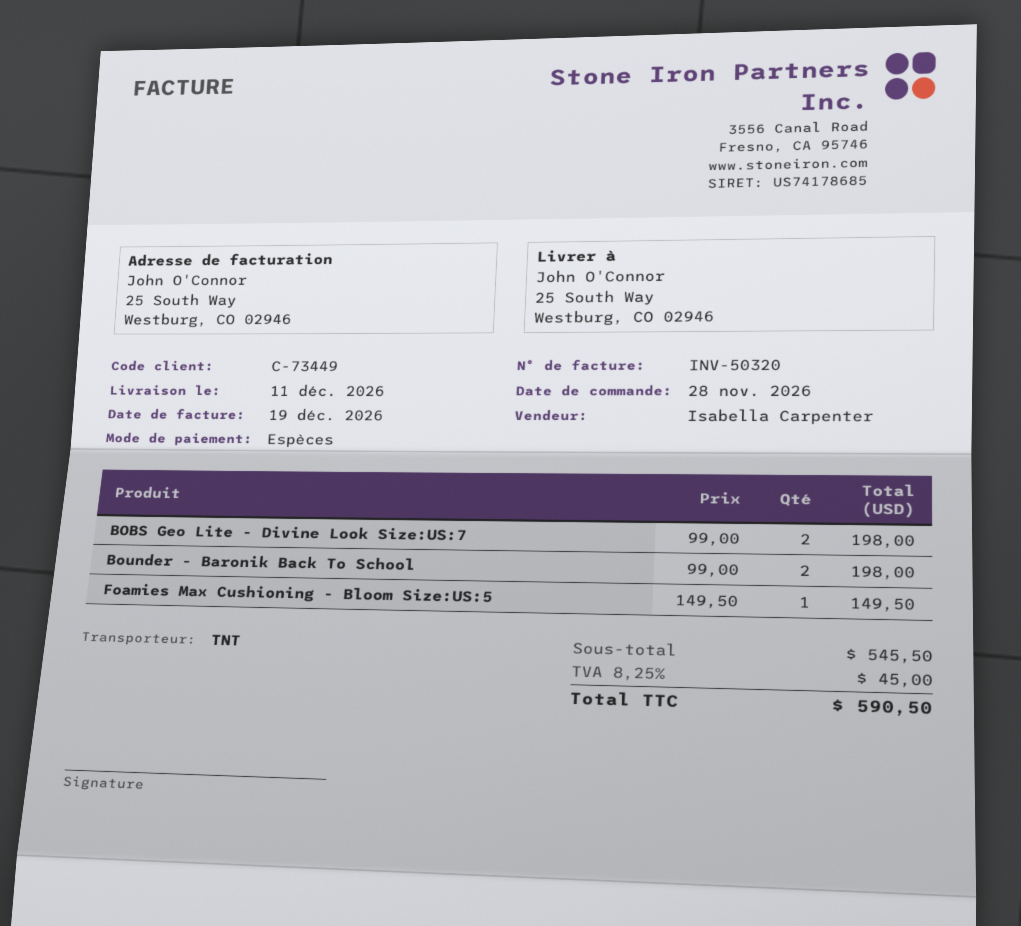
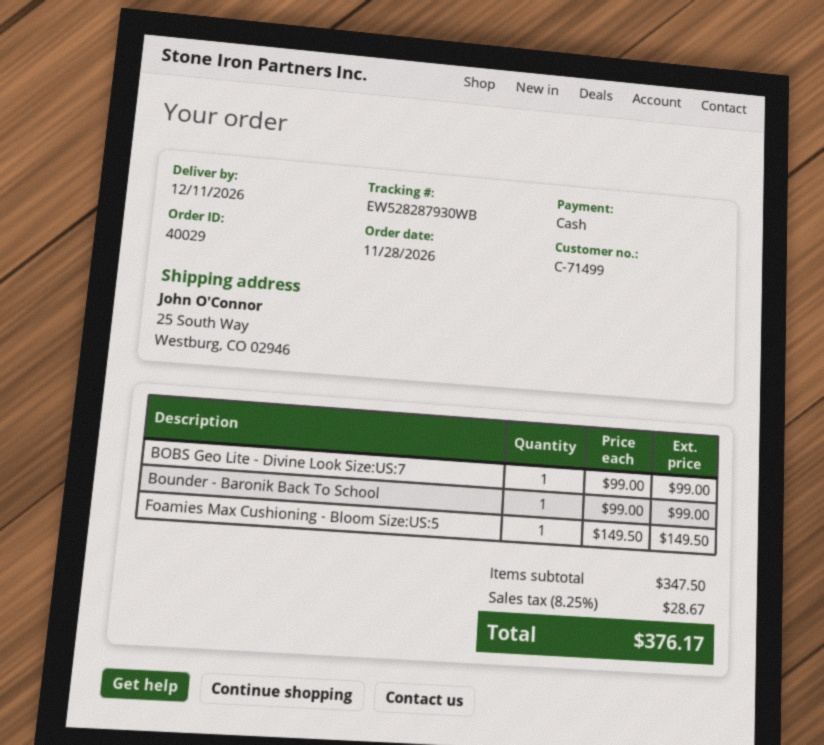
customer number: C-73449 -> C-71499
BOBS Geo Lite - Divine Look Size:US:7: 2 x 99.00 = 198.00 -> 1 x 99.00 = 99.00
Bounder - Baronik Back To School: 2 x 99.00 = 198.00 -> 1 x 99.00 = 99.00
subtotal: 545.50 -> 347.50
tax: 8.25% = 45.00 -> 8.25% = 28.67
total: 590.50 -> 376.17

